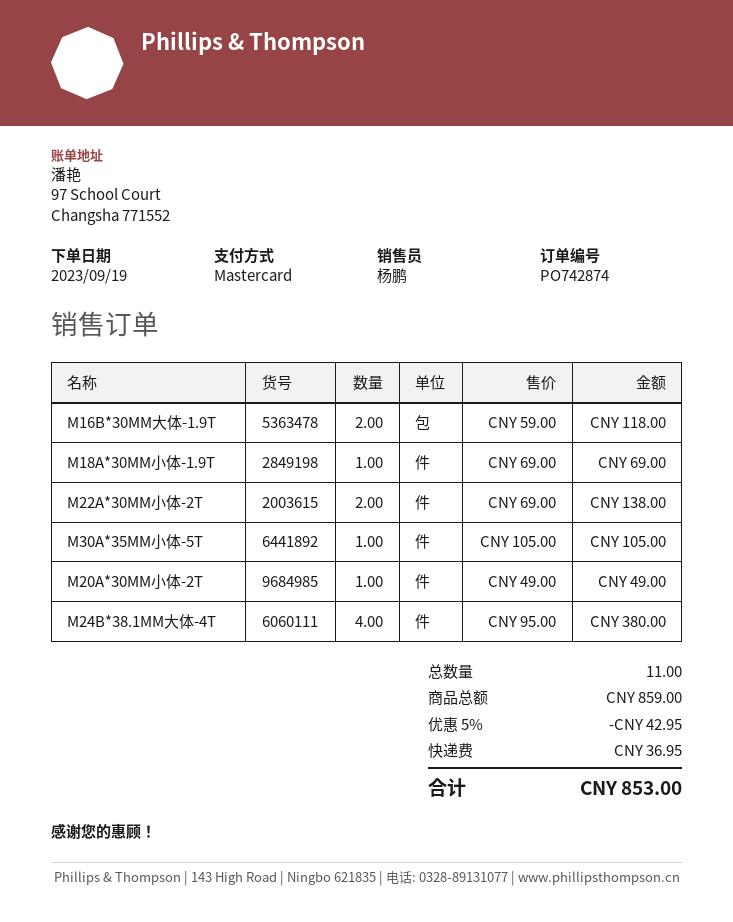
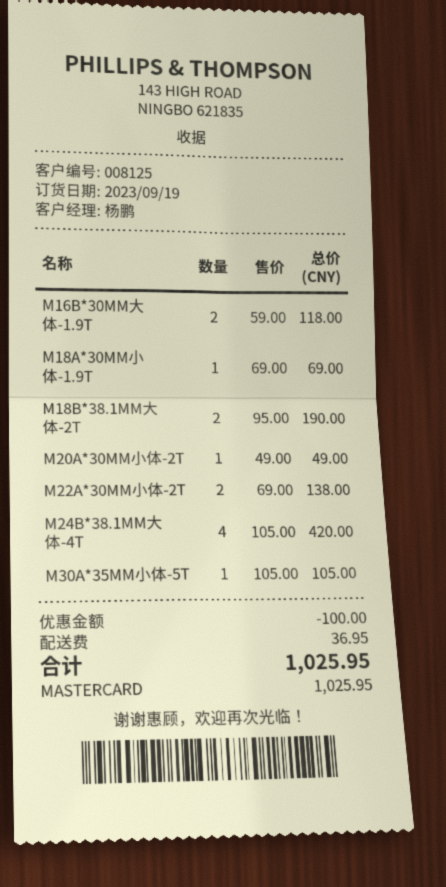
M24B*38.1MM大体-4T: 4 x 95.00 = 380.00 -> 4 x 105.00 = 420.00
M18B*38.1MM大体-2T: none -> 2 x 95.00 = 190.00
discount: 42.95 -> 100.00
total: 853.00 -> 1025.95

